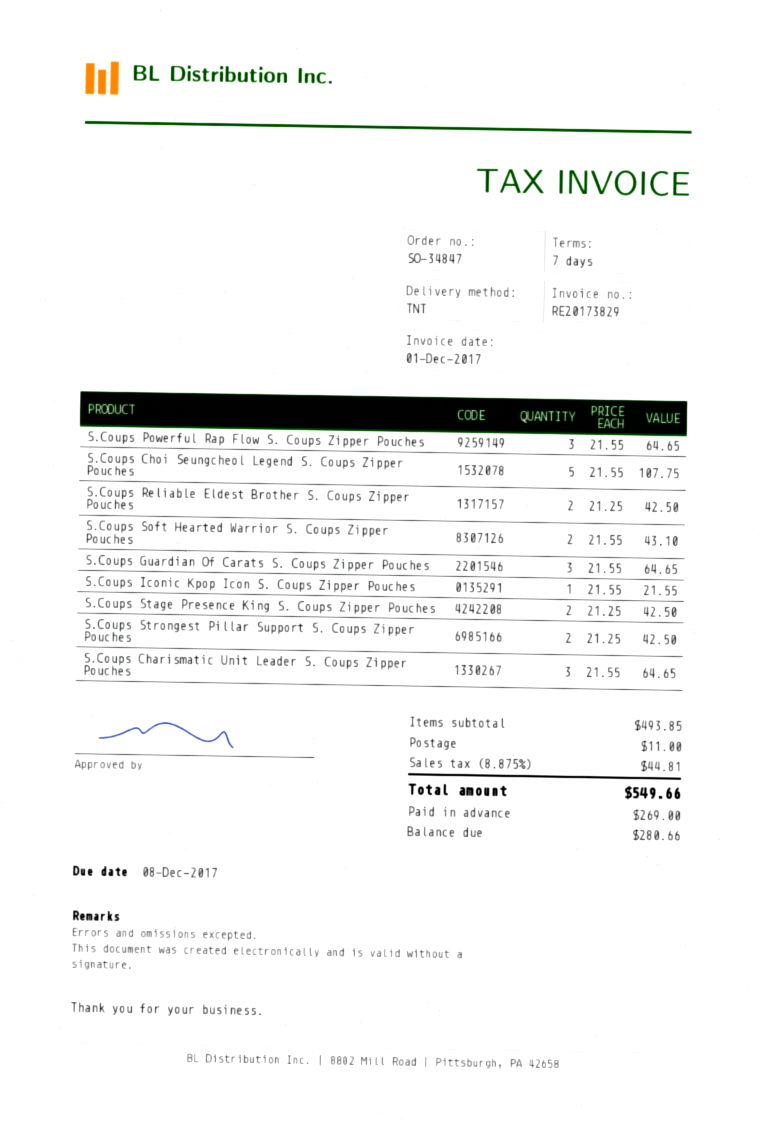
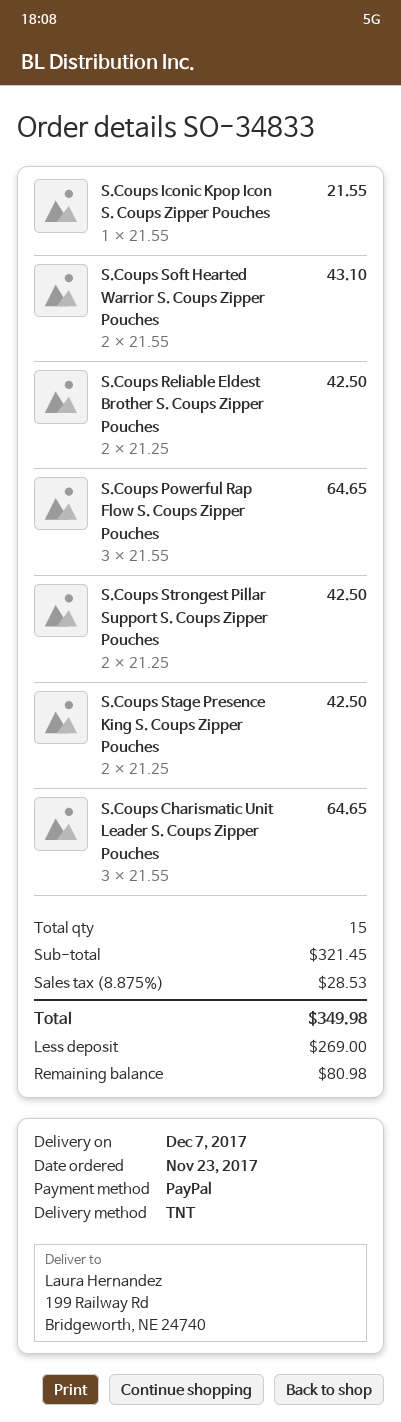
order number: SO-34847 -> SO-34833
S.Coups Choi Seungcheol Legend S. Coups Zipper Pouches: 5 x 21.55 = 107.75 -> none
S.Coups Guardian Of Carats S. Coups Zipper Pouches: 3 x 21.55 = 64.65 -> none
subtotal: 493.85 -> 321.45
shipping: 11.00 -> none
tax: 8.875% = 44.81 -> 8.875% = 28.53
total: 549.66 -> 349.98
balance: 280.66 -> 80.98

